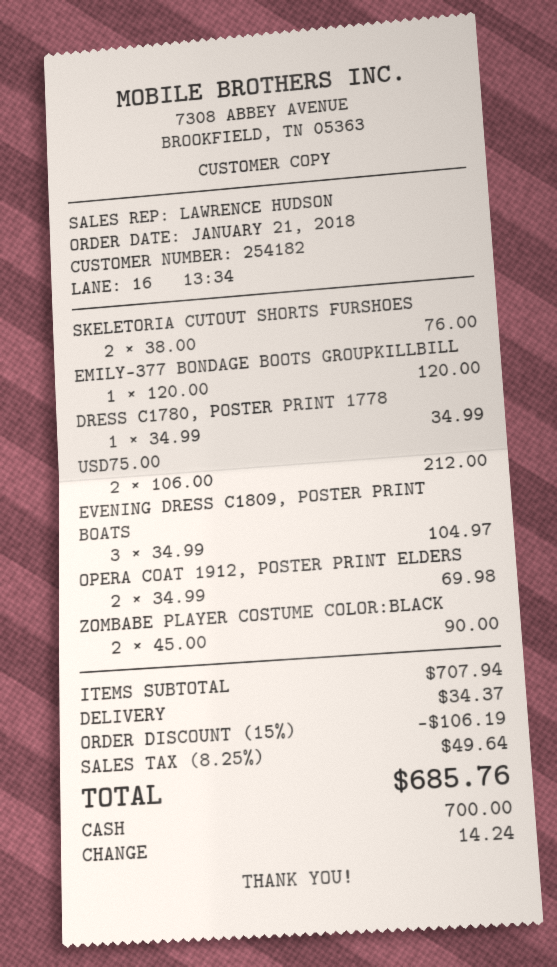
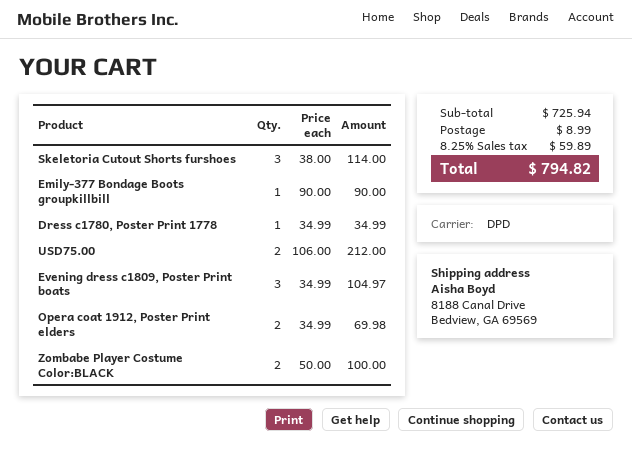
SKELETORIA CUTOUT SHORTS FURSHOES: 2 x 38.00 = 76.00 -> 3 x 38.00 = 114.00
EMILY-377 BONDAGE BOOTS GROUPKILLBILL: 1 x 120.00 = 120.00 -> 1 x 90.00 = 90.00
ZOMBABE PLAYER COSTUME COLOR:BLACK: 2 x 45.00 = 90.00 -> 2 x 50.00 = 100.00
subtotal: 707.94 -> 725.94
discount: 15% = 106.19 -> none
shipping: 34.37 -> 8.99
tax: 8.25% = 49.64 -> 8.25% = 59.89
total: 685.76 -> 794.82

